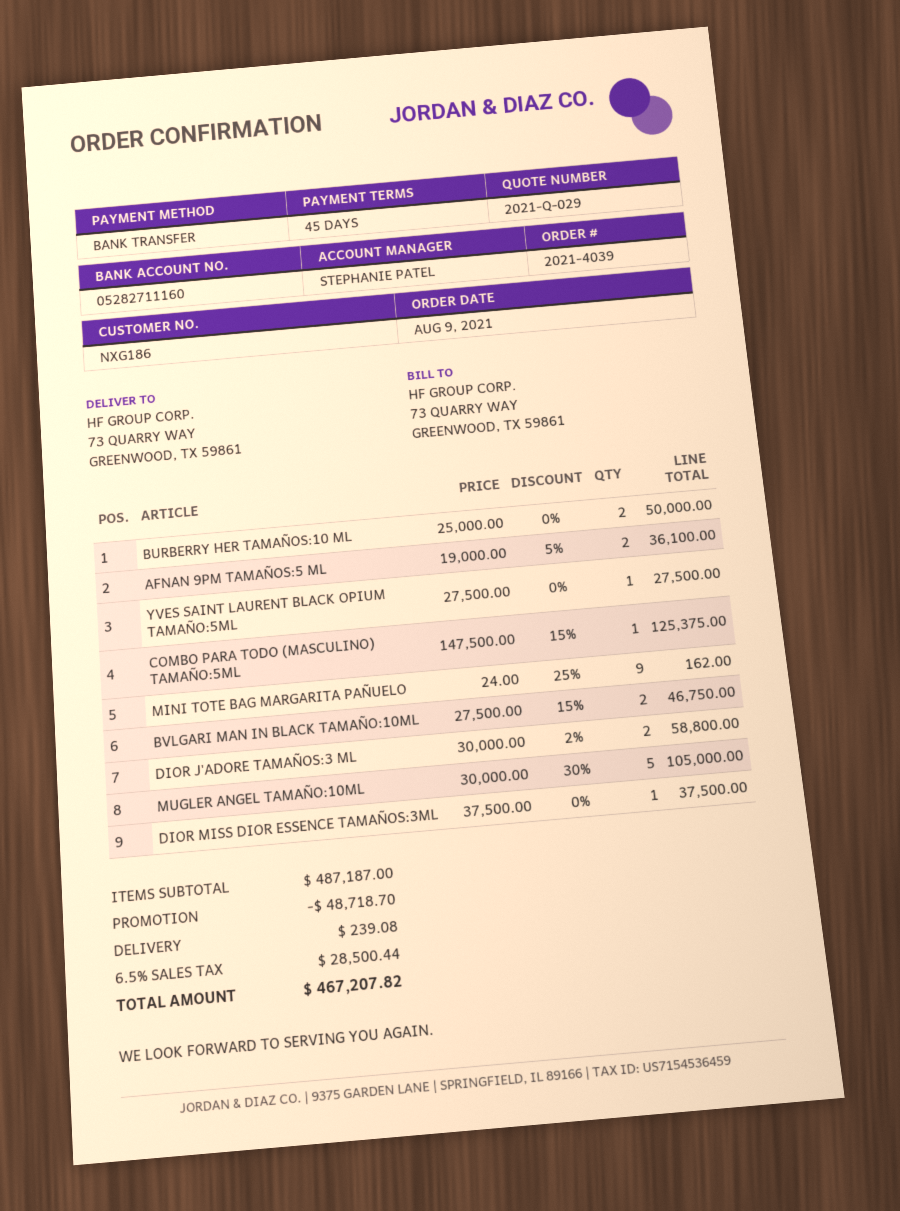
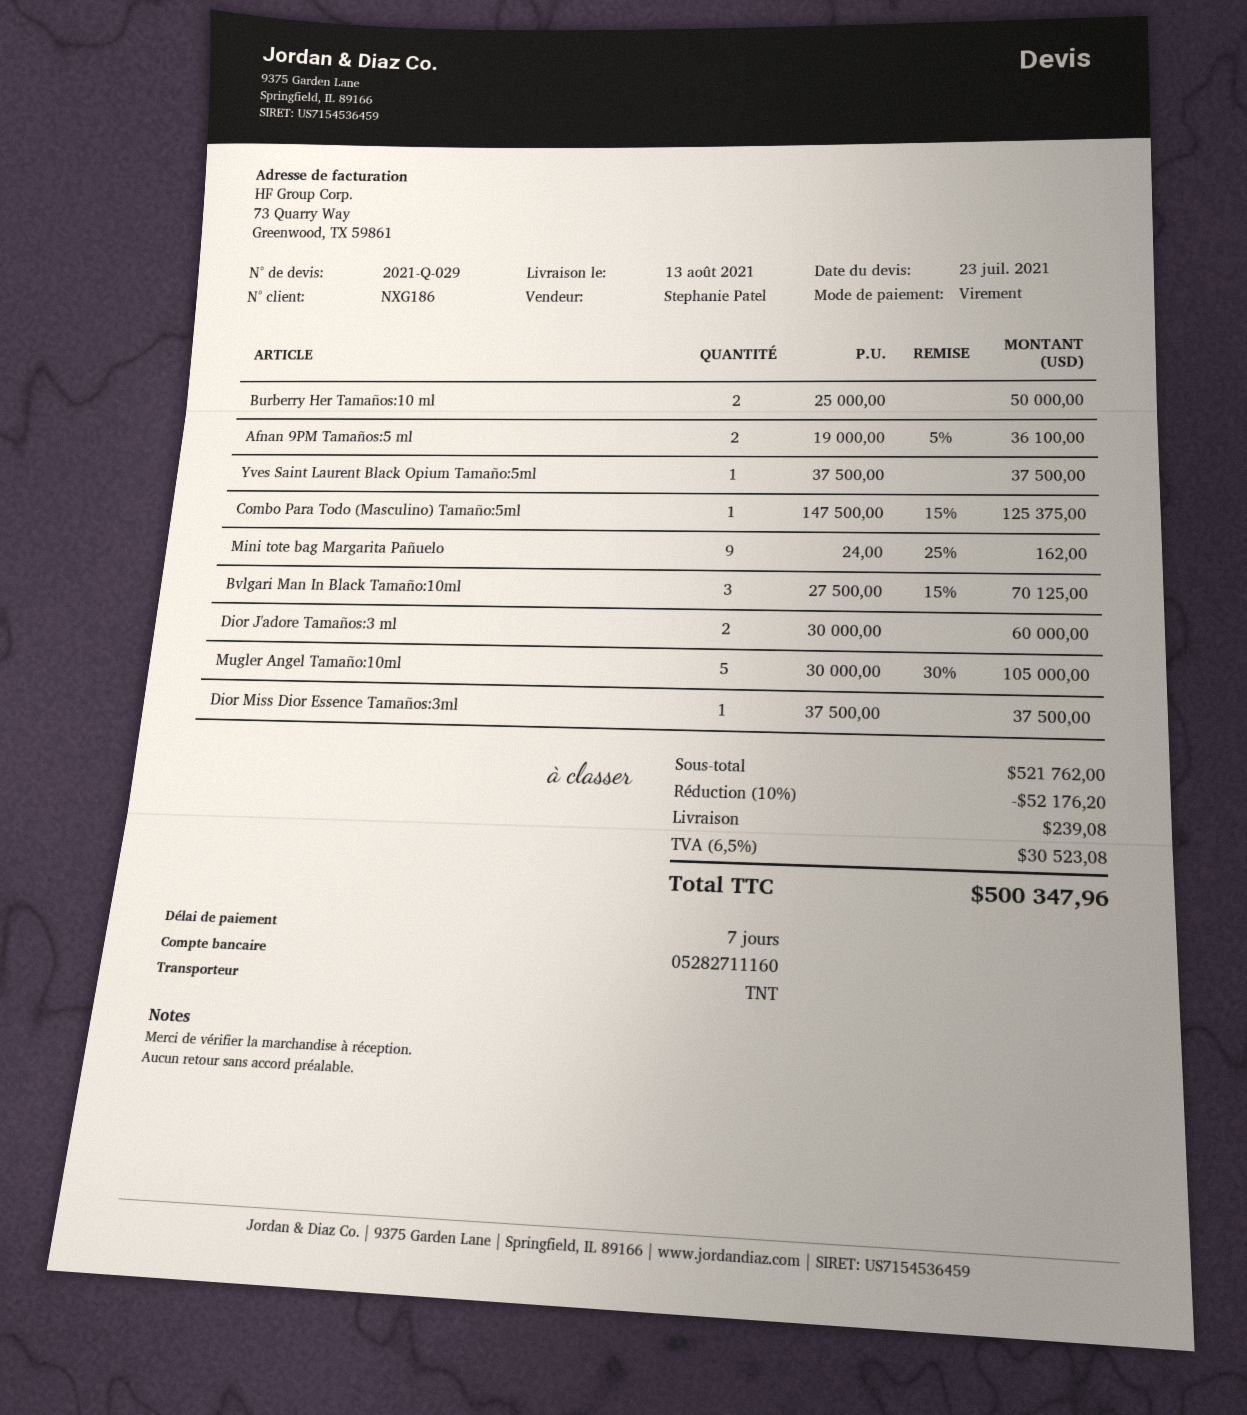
payment terms: 45 days -> 7 days
YVES SAINT LAURENT BLACK OPIUM TAMAÑO:5ML: 1 x 27500.00 = 27500.00 -> 1 x 37500.00 = 37500.00
BVLGARI MAN IN BLACK TAMAÑO:10ML: 2 x 27500.00 - 15% = 46750.00 -> 3 x 27500.00 - 15% = 70125.00
DIOR J'ADORE TAMAÑOS:3 ML: 2 x 30000.00 - 2% = 58800.00 -> 2 x 30000.00 = 60000.00
subtotal: 487187.00 -> 521762.00
discount: 48718.70 -> 52176.20
tax: 6.5% = 28500.44 -> 6.5% = 30523.08
total: 467207.82 -> 500347.96

